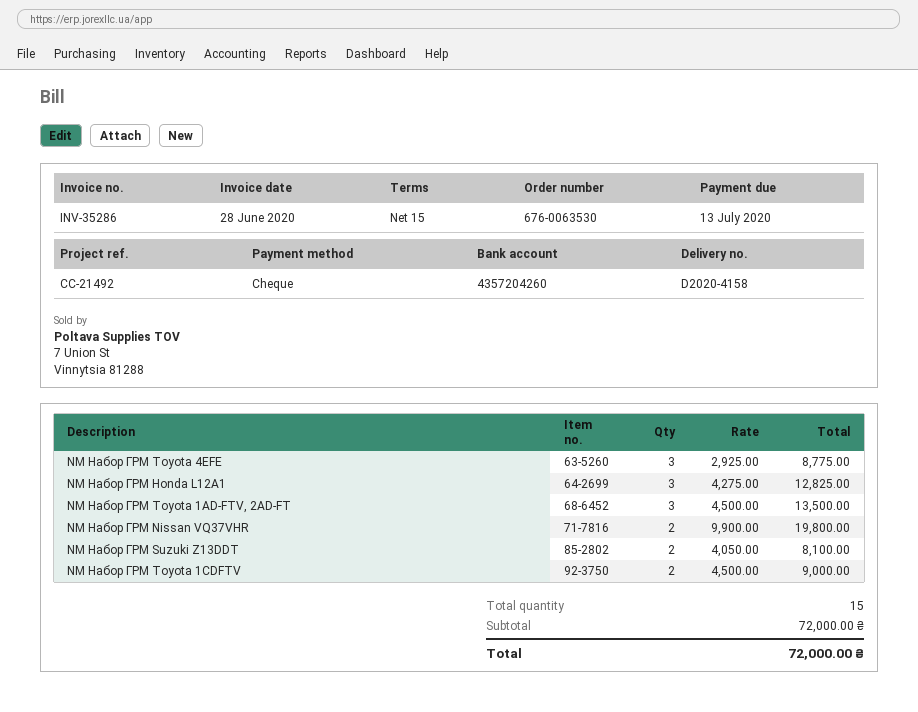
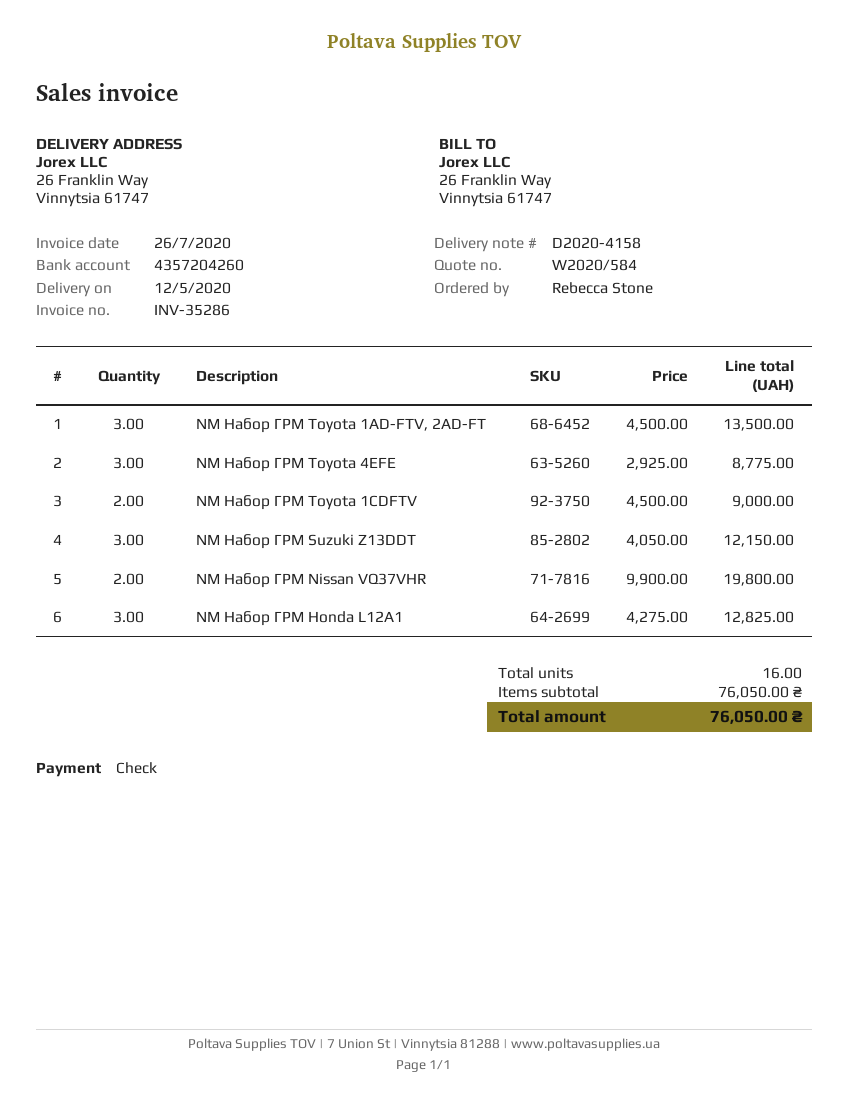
invoice date: 2020-06-28 -> 2020-07-26
NM Набор ГРМ Suzuki Z13DDT: 2 x 4050.00 = 8100.00 -> 3 x 4050.00 = 12150.00
total quantity: 15 -> 16
subtotal: 72000.00 -> 76050.00
total: 72000.00 -> 76050.00

